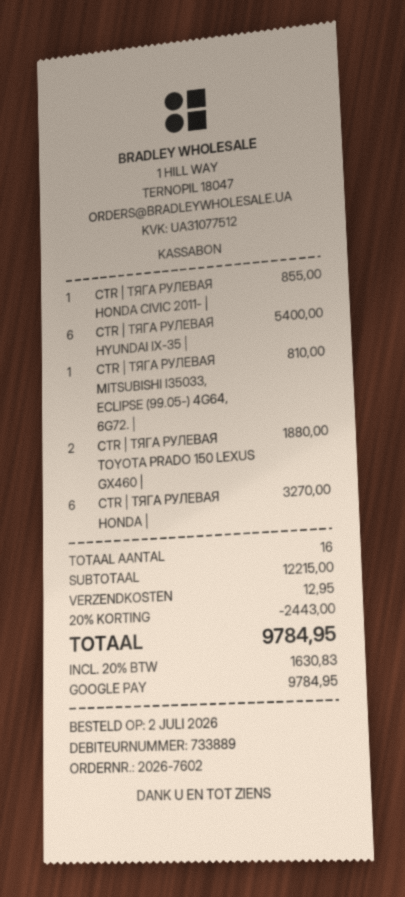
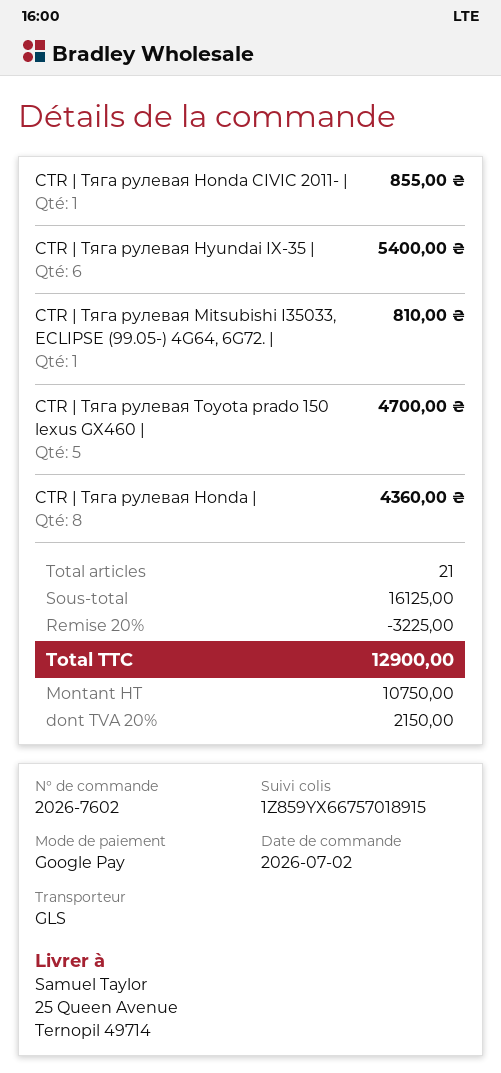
CTR | ТЯГА РУЛЕВАЯ TOYOTA PRADO 150 LEXUS GX460 |: 2 for 1880.00 -> 5 for 4700.00
CTR | ТЯГА РУЛЕВАЯ HONDA |: 6 for 3270.00 -> 8 for 4360.00
total quantity: 16 -> 21
subtotal: 12215.00 -> 16125.00
discount: 20% = 2443.00 -> 20% = 3225.00
shipping: 12.95 -> none
tax: 20% = 1630.83 -> 20% = 2150.00
total: 9784.95 -> 12900.00

